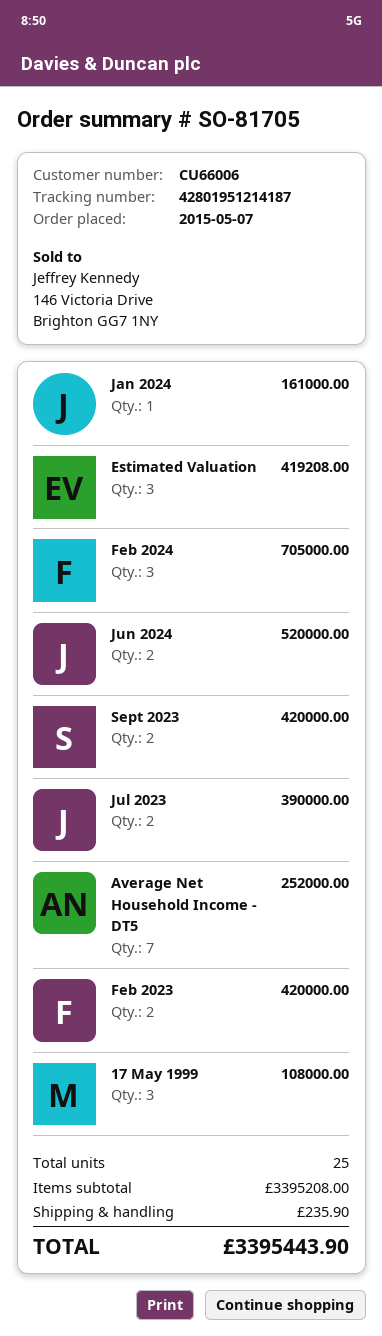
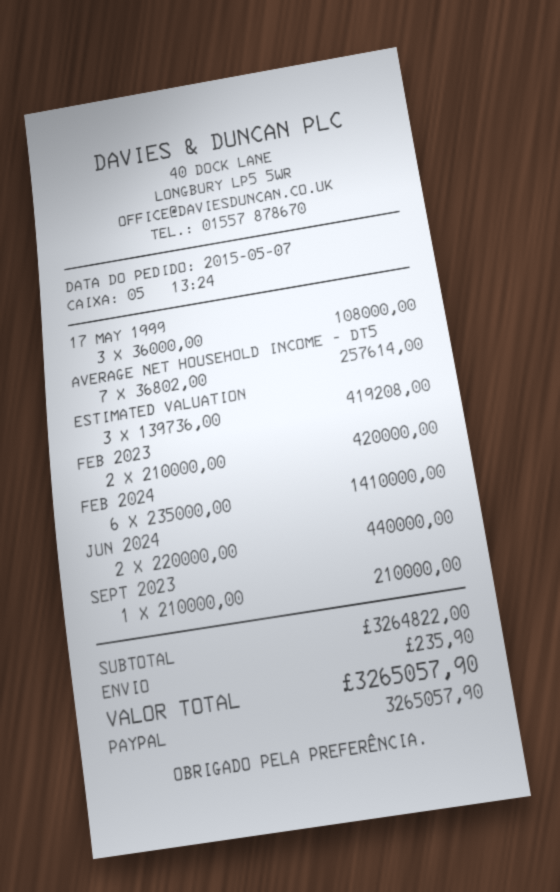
Jan 2024: 1 for 161000.00 -> none
Feb 2024: 3 for 705000.00 -> 6 for 1410000.00
Jun 2024: 2 for 520000.00 -> 2 for 440000.00
Sept 2023: 2 for 420000.00 -> 1 for 210000.00
Jul 2023: 2 for 390000.00 -> none
Average Net Household Income - DT5: 7 for 252000.00 -> 7 for 257614.00
subtotal: 3395208.00 -> 3264822.00
total: 3395443.90 -> 3265057.90

